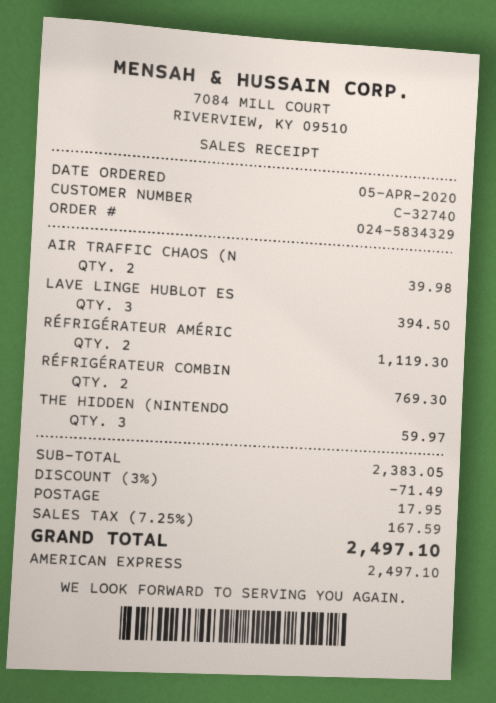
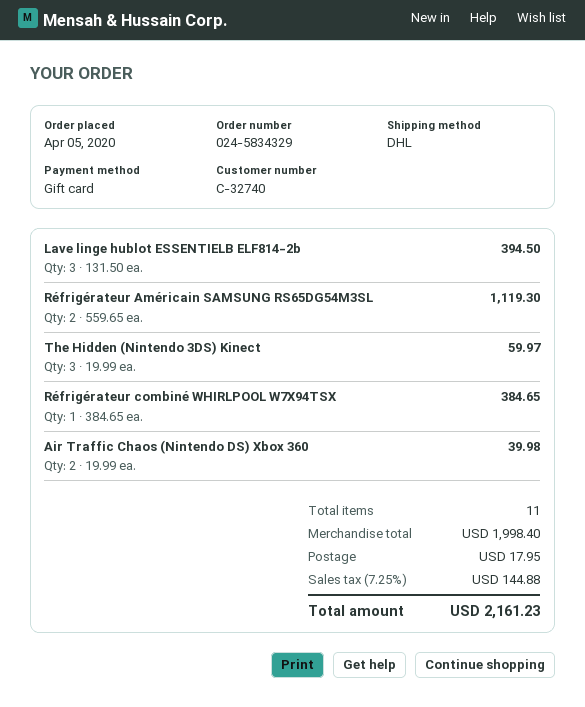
payment method: American Express -> gift card
RÉFRIGÉRATEUR COMBIN: 2 for 769.30 -> 1 for 384.65
subtotal: 2383.05 -> 1998.40
discount: 3% = 71.49 -> none
tax: 7.25% = 167.59 -> 7.25% = 144.88
total: 2497.10 -> 2161.23

